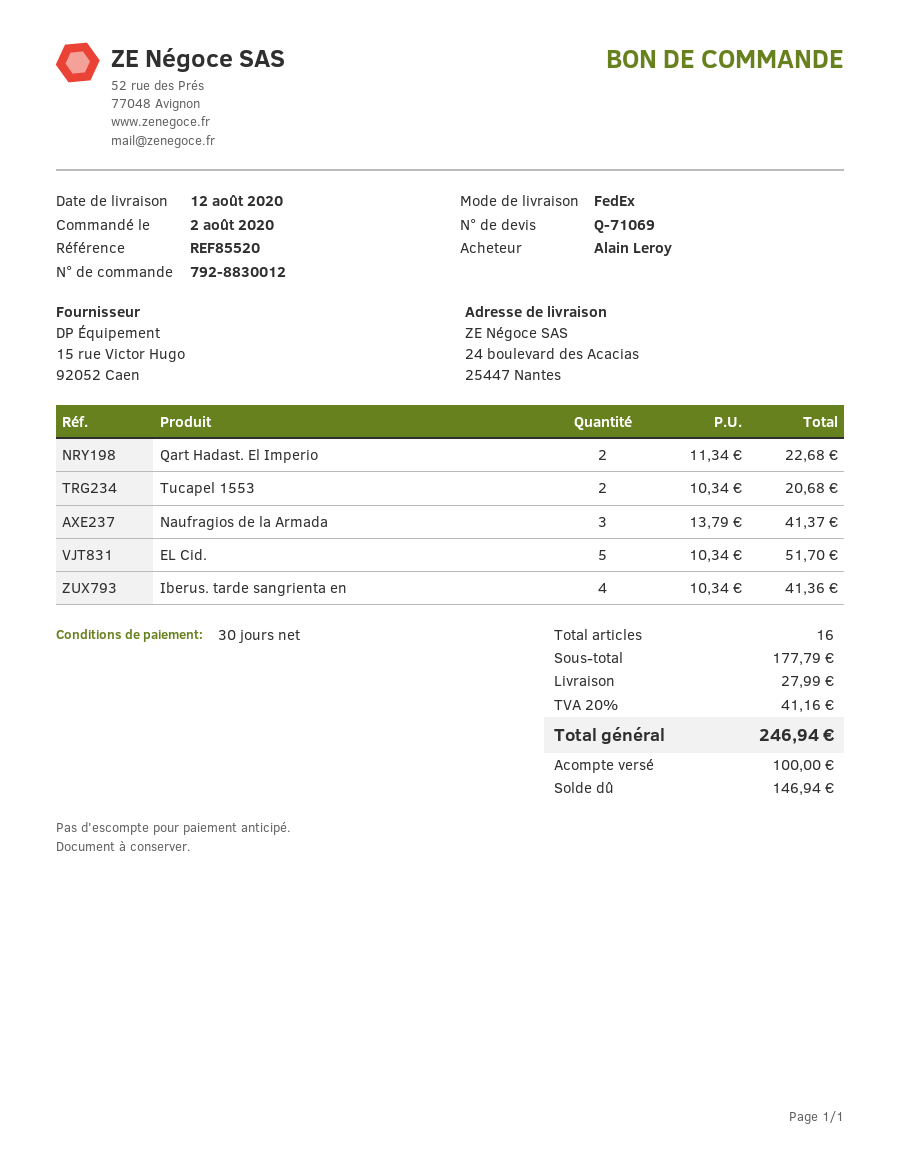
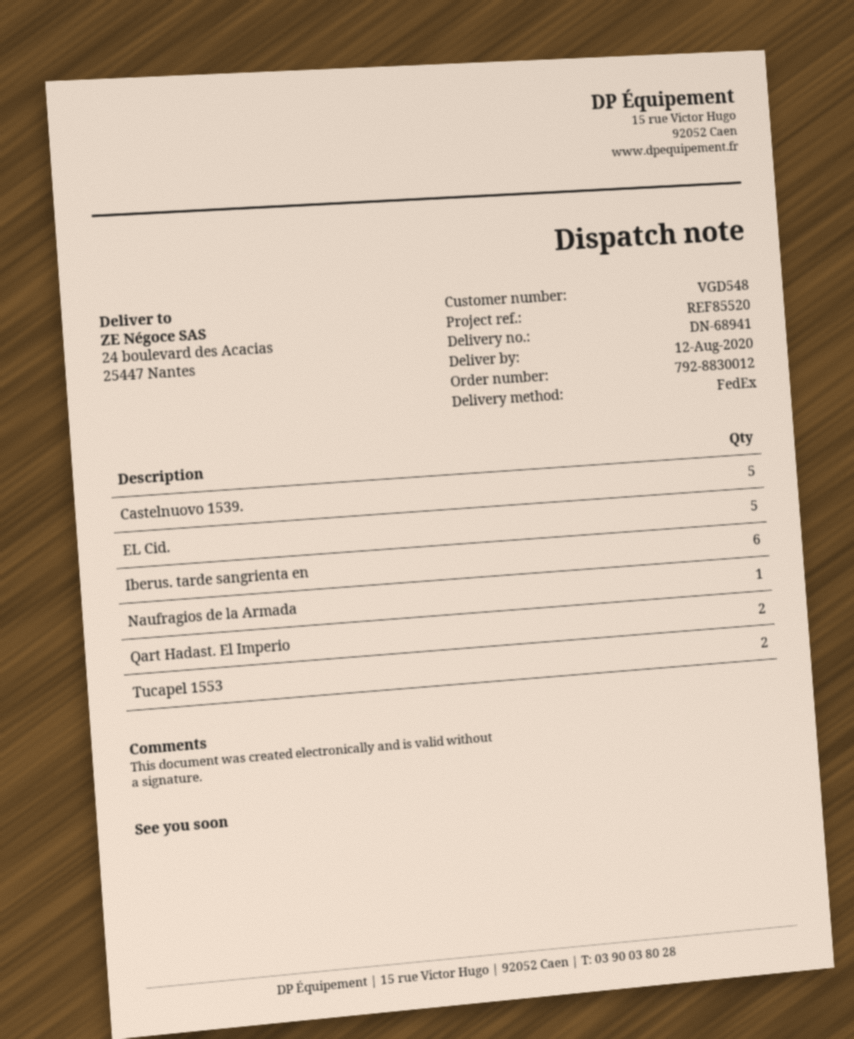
Naufragios de la Armada: 3 -> 1
Iberus. tarde sangrienta en: 4 -> 6
Castelnuovo 1539.: none -> 5

